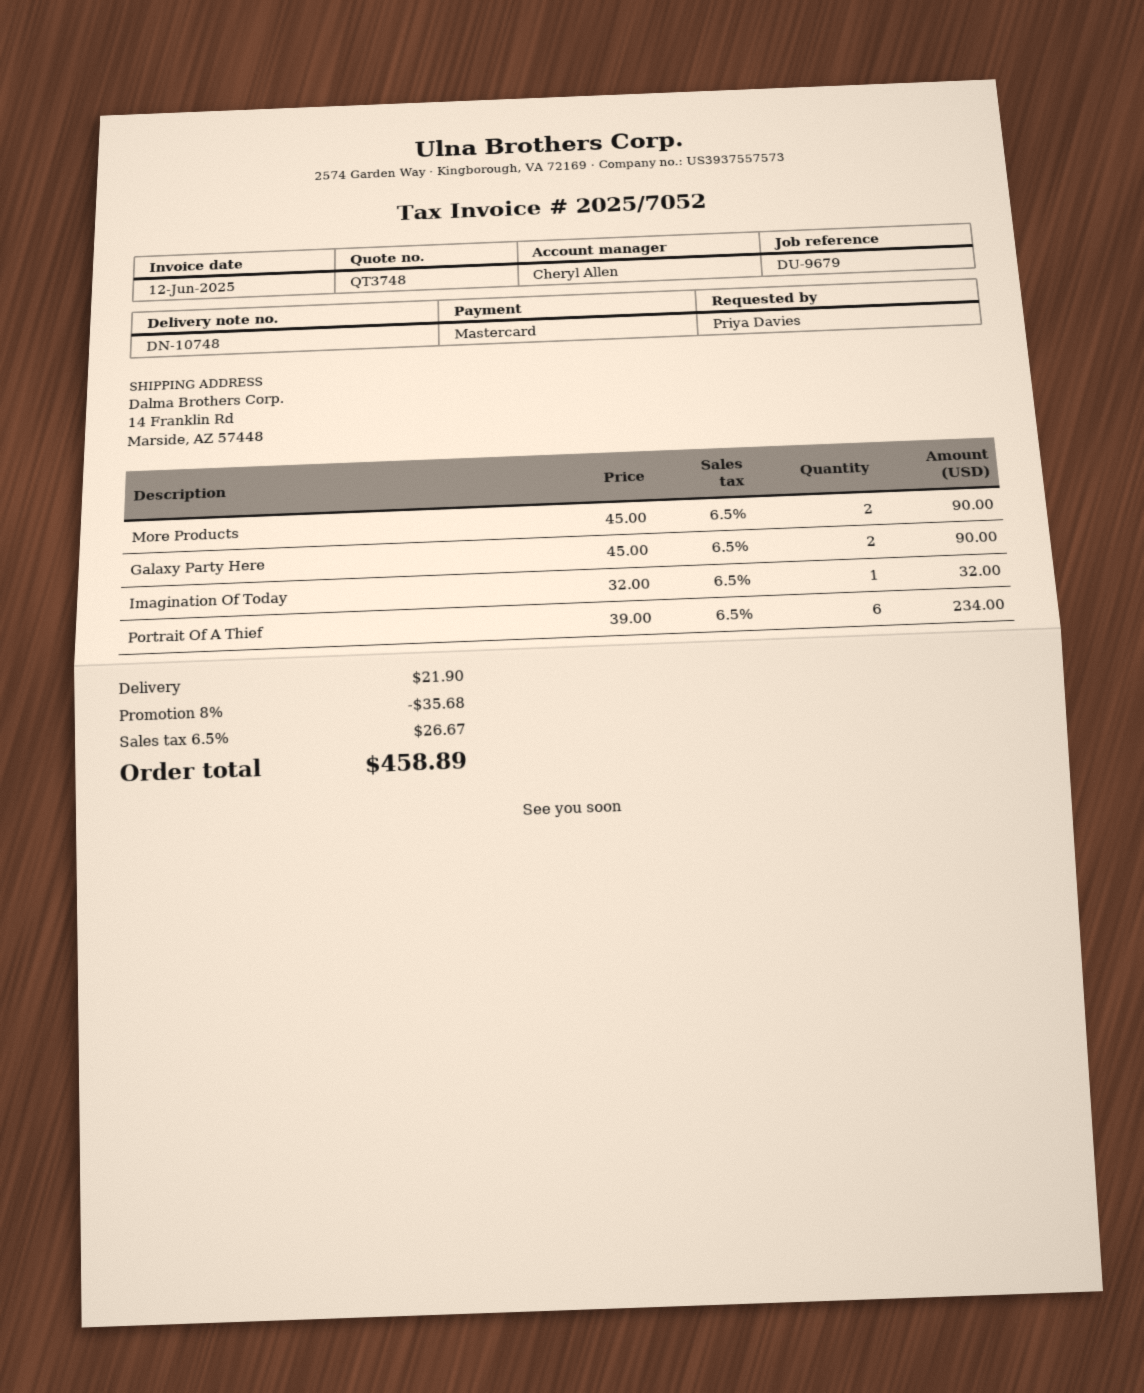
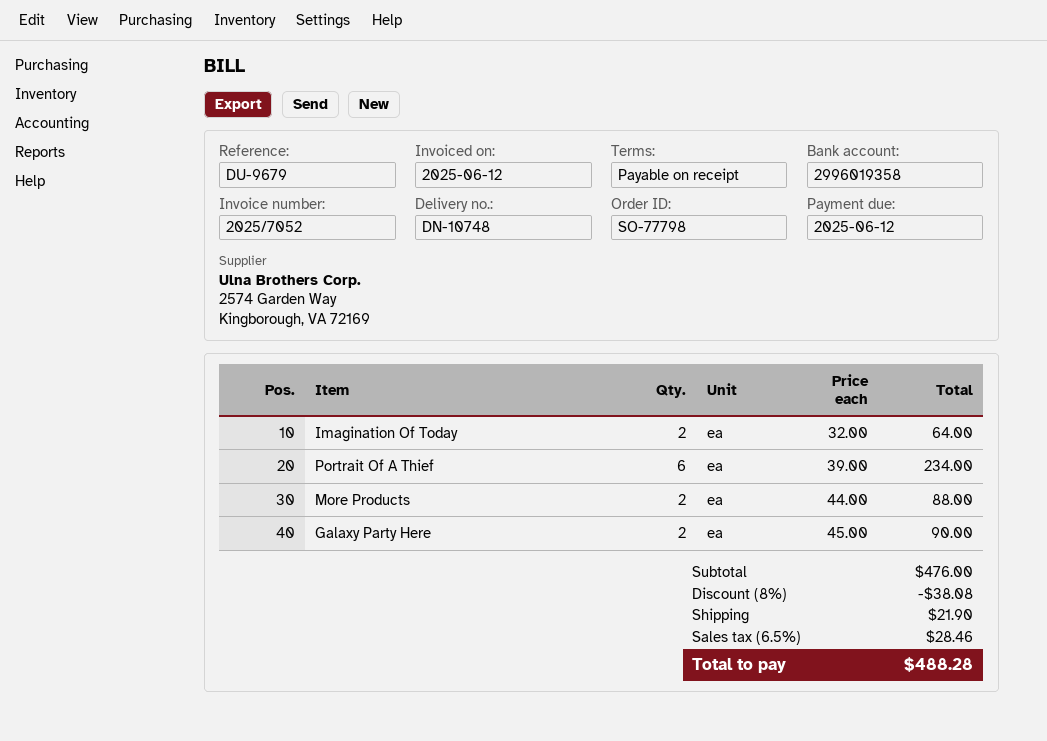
More Products: 2 x 45.00 = 90.00 -> 2 x 44.00 = 88.00
Imagination Of Today: 1 x 32.00 = 32.00 -> 2 x 32.00 = 64.00
discount: 8% = 35.68 -> 8% = 38.08
tax: 6.5% = 26.67 -> 6.5% = 28.46
total: 458.89 -> 488.28

